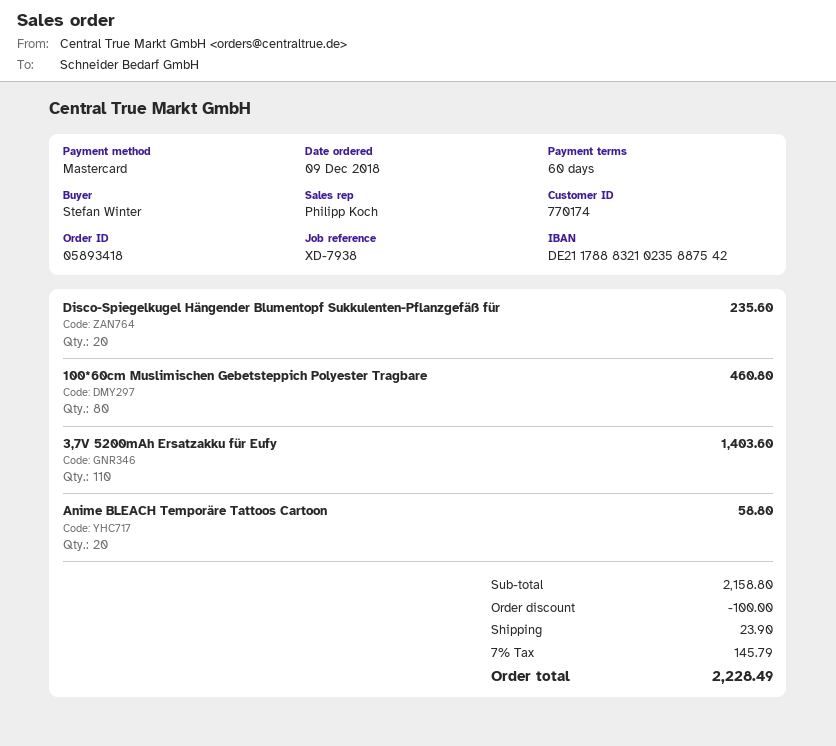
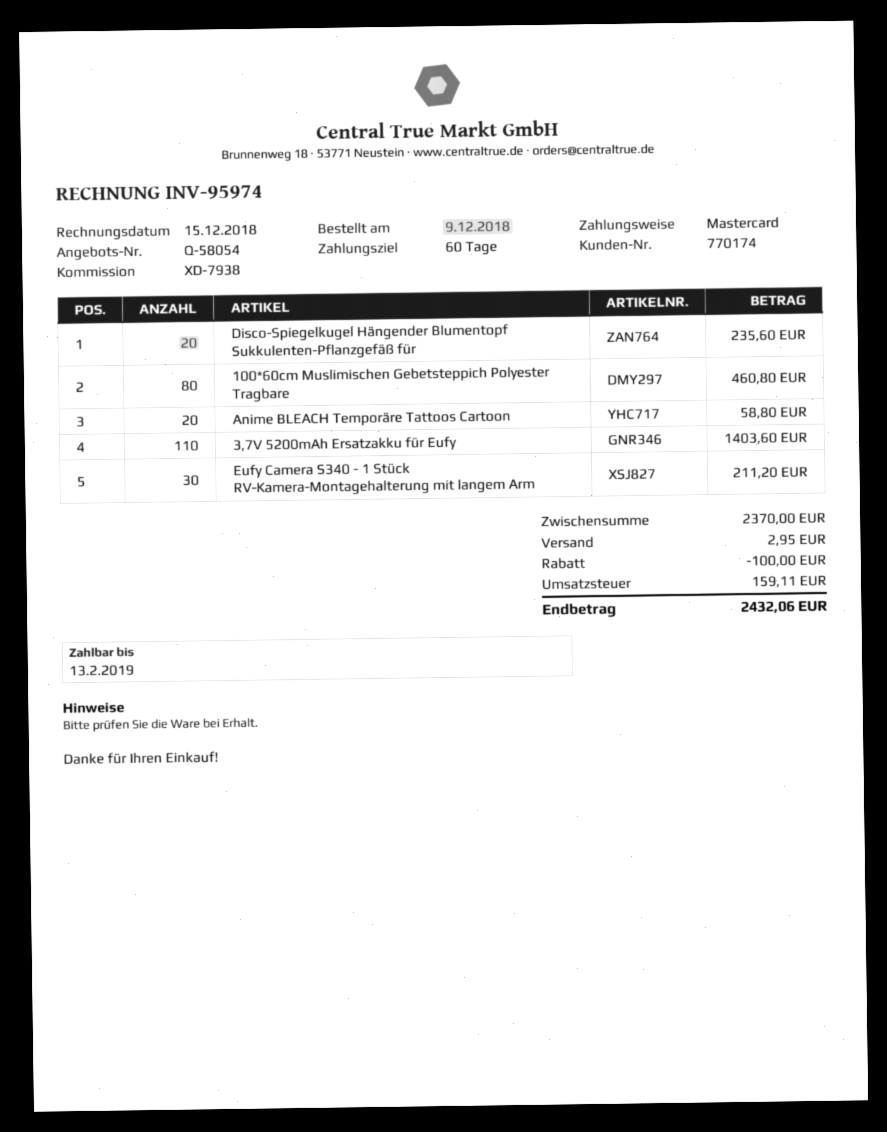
Eufy Camera S340 - 1 Stück RV-Kamera-Montagehalterung mit langem Arm: none -> 30 for 211.20
subtotal: 2158.80 -> 2370.00
shipping: 23.90 -> 2.95
tax: 145.79 -> 159.11
total: 2228.49 -> 2432.06

